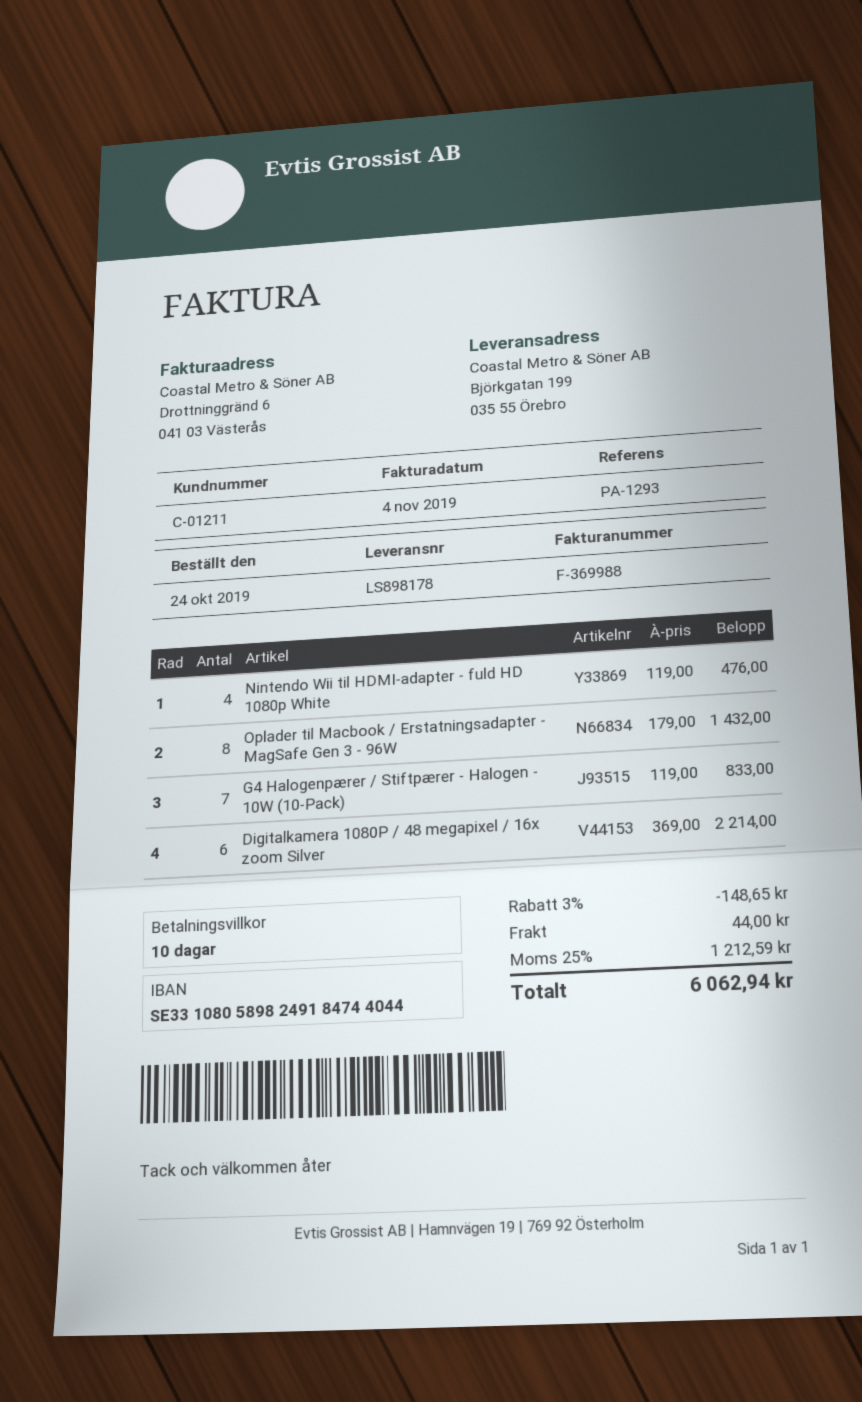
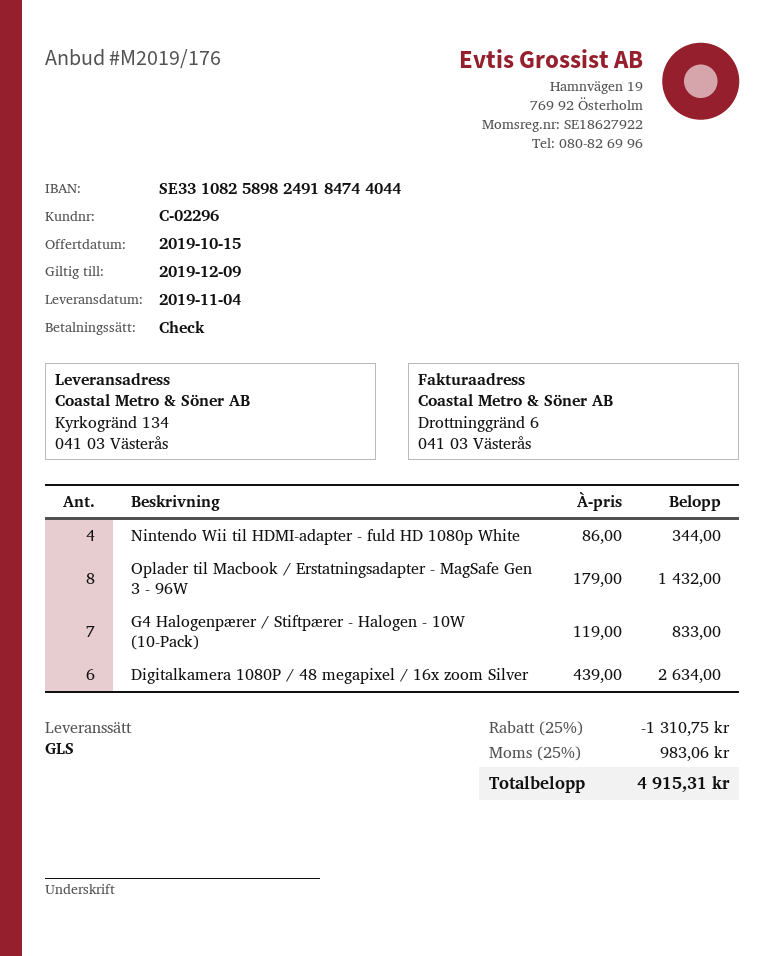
customer number: C-01211 -> C-02296
bank account: SE3310805898249184744044 -> SE3310825898249184744044
ship to: Björkgatan 199, 035 55 Örebro -> Kyrkogränd 134, 041 03 Västerås
Nintendo Wii til HDMI-adapter - fuld HD 1080p White: 4 x 119.00 = 476.00 -> 4 x 86.00 = 344.00
Digitalkamera 1080P / 48 megapixel / 16x zoom Silver: 6 x 369.00 = 2214.00 -> 6 x 439.00 = 2634.00
discount: 3% = 148.65 -> 25% = 1310.75
shipping: 44.00 -> none
tax: 25% = 1212.59 -> 25% = 983.06
total: 6062.94 -> 4915.31

